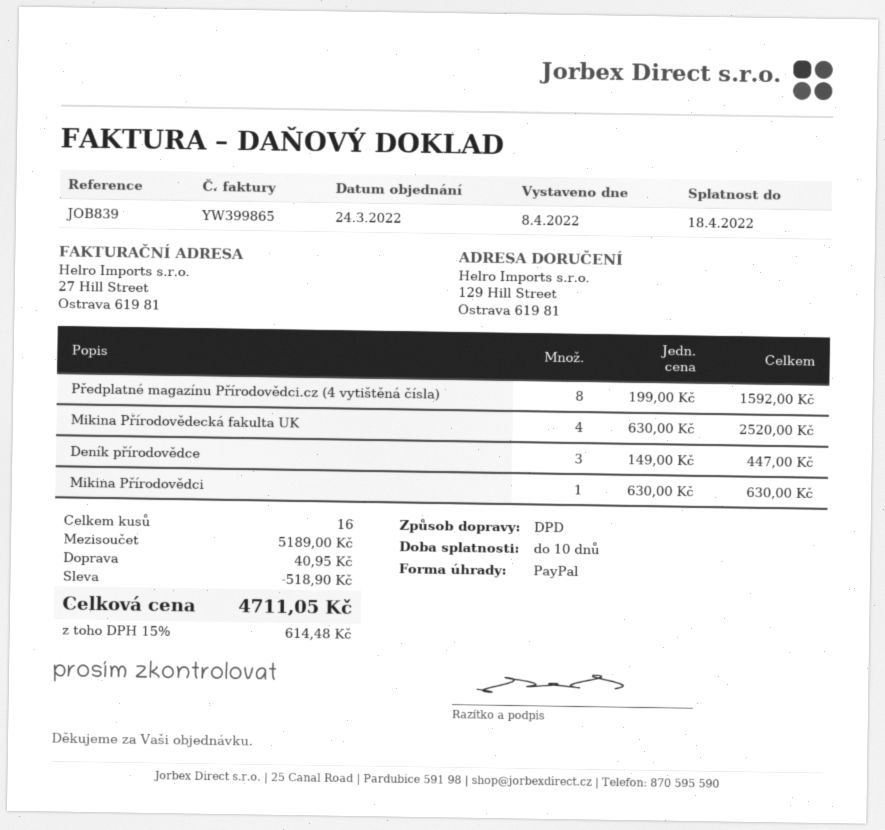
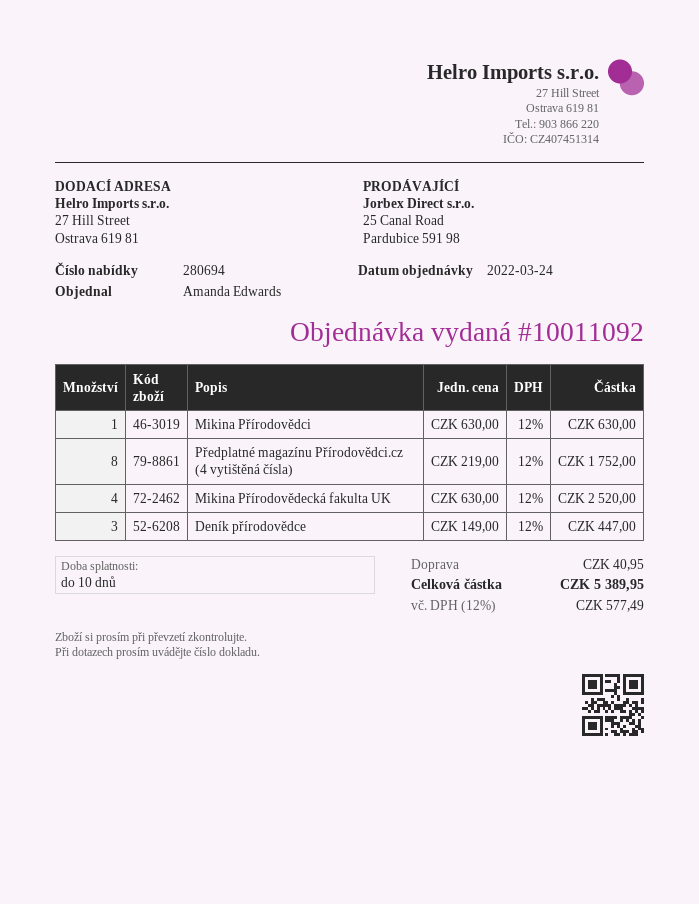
ship to: 129 Hill Street, Ostrava 619 81 -> 27 Hill Street, Ostrava 619 81
Předplatné magazínu Přírodovědci.cz (4 vytištěná čísla): 8 x 199.00 = 1592.00 -> 8 x 219.00 = 1752.00
discount: 518.90 -> none
tax: 15% = 614.48 -> 12% = 577.49
total: 4711.05 -> 5389.95

